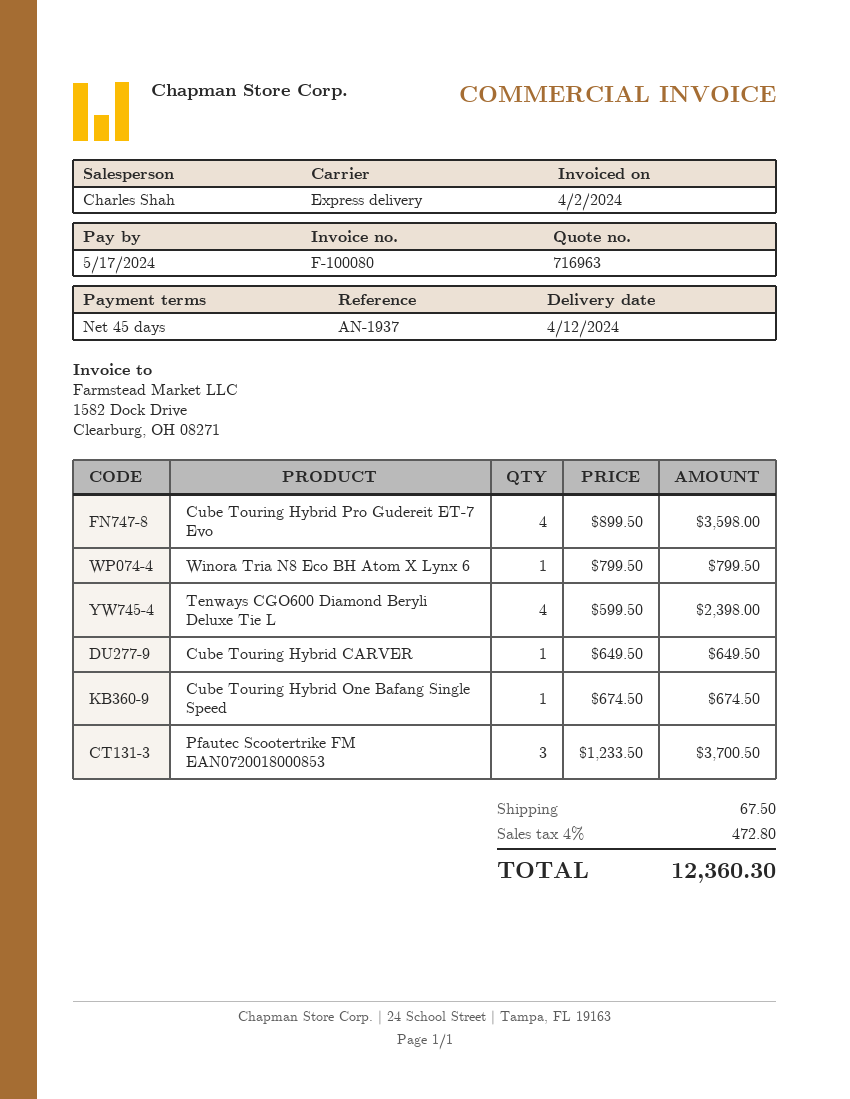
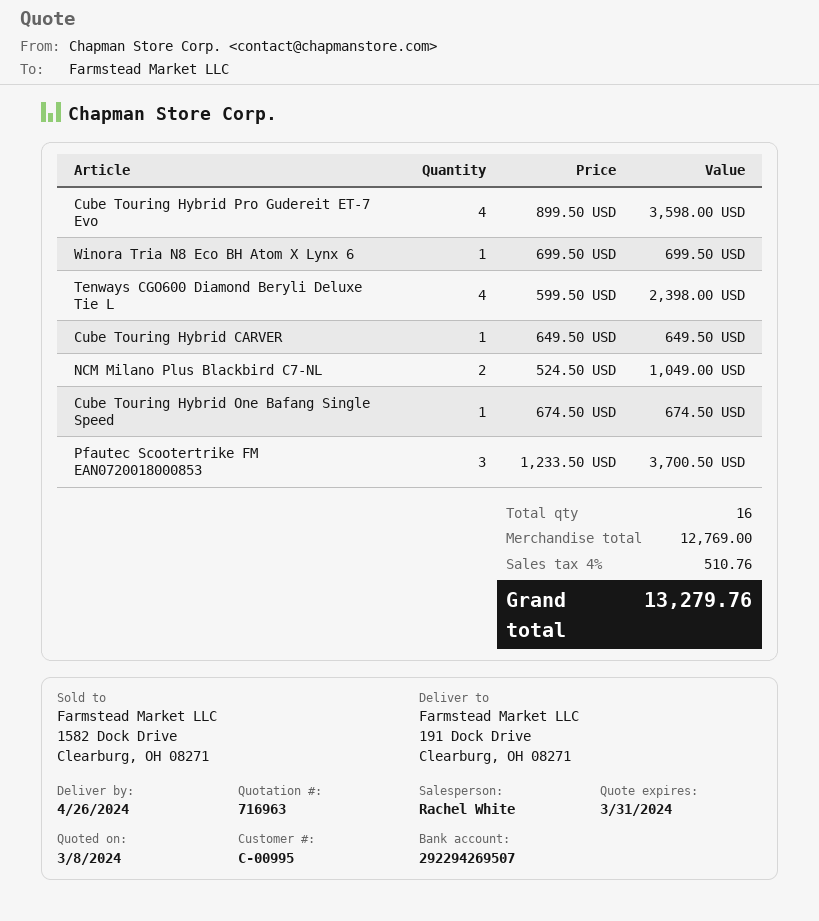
delivery date: 2024-04-12 -> 2024-04-26
sales rep: Charles Shah -> Rachel White
Winora Tria N8 Eco BH Atom X Lynx 6: 1 x 799.50 = 799.50 -> 1 x 699.50 = 699.50
NCM Milano Plus Blackbird C7-NL: none -> 2 x 524.50 = 1049.00
shipping: 67.50 -> none
tax: 4% = 472.80 -> 4% = 510.76
total: 12360.30 -> 13279.76

